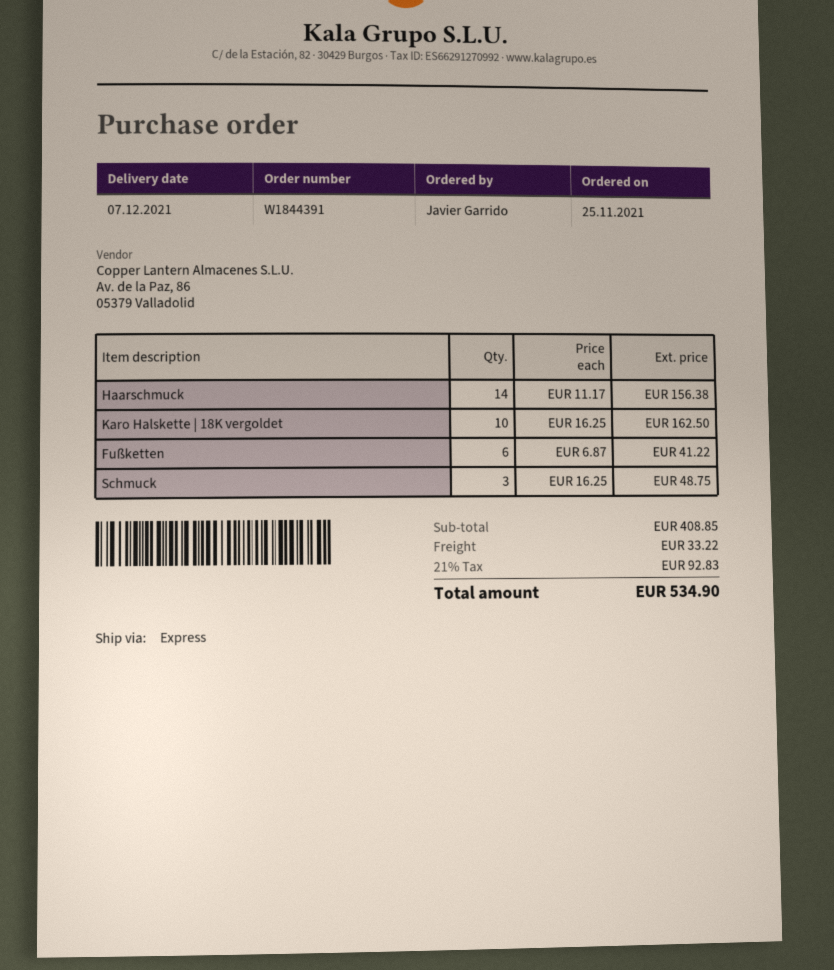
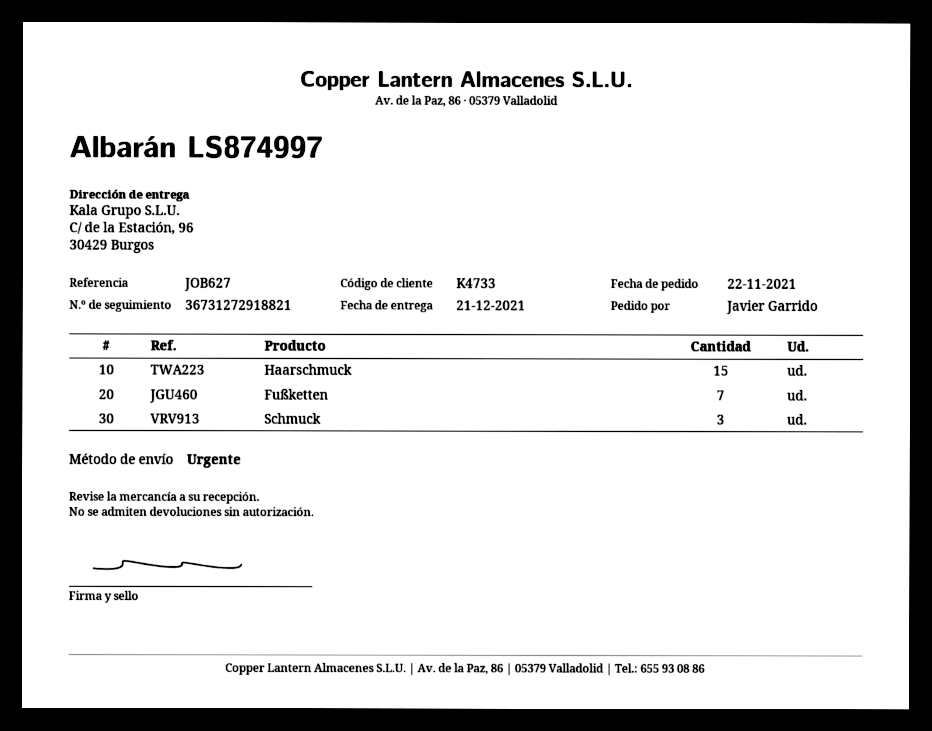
order date: 2021-11-25 -> 2021-11-22
delivery date: 2021-12-07 -> 2021-12-21
Haarschmuck: 14 -> 15
Karo Halskette | 18K vergoldet: 10 -> none
Fußketten: 6 -> 7

